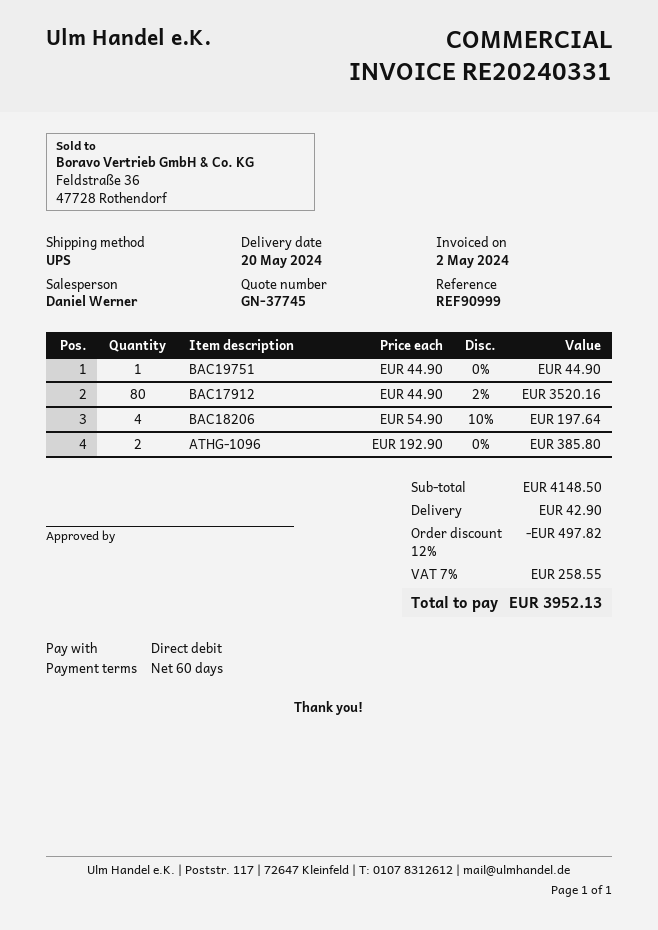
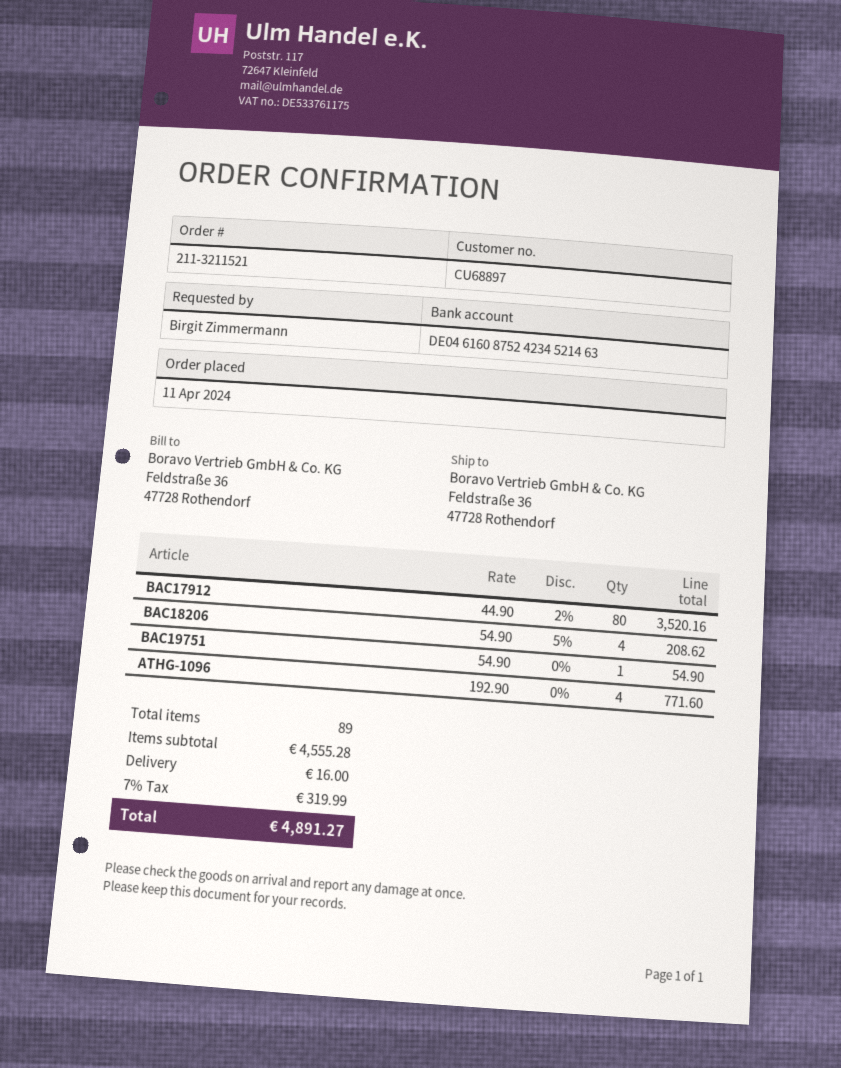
BAC19751: 1 x 44.90 = 44.90 -> 1 x 54.90 = 54.90
BAC18206: 4 x 54.90 - 10% = 197.64 -> 4 x 54.90 - 5% = 208.62
ATHG-1096: 2 x 192.90 = 385.80 -> 4 x 192.90 = 771.60
subtotal: 4148.50 -> 4555.28
discount: 12% = 497.82 -> none
shipping: 42.90 -> 16.00
tax: 7% = 258.55 -> 7% = 319.99
total: 3952.13 -> 4891.27

